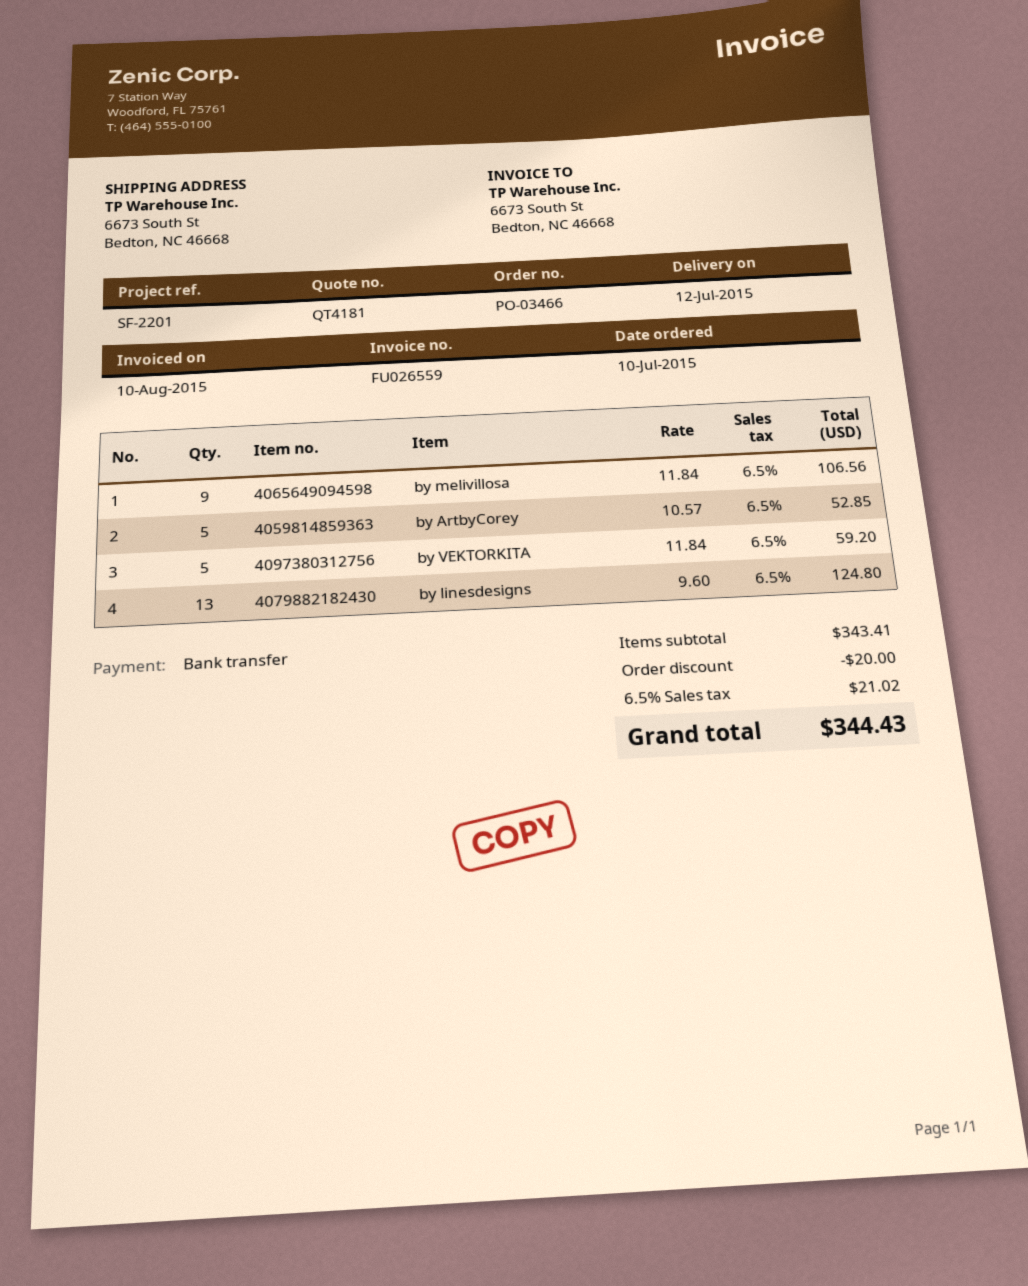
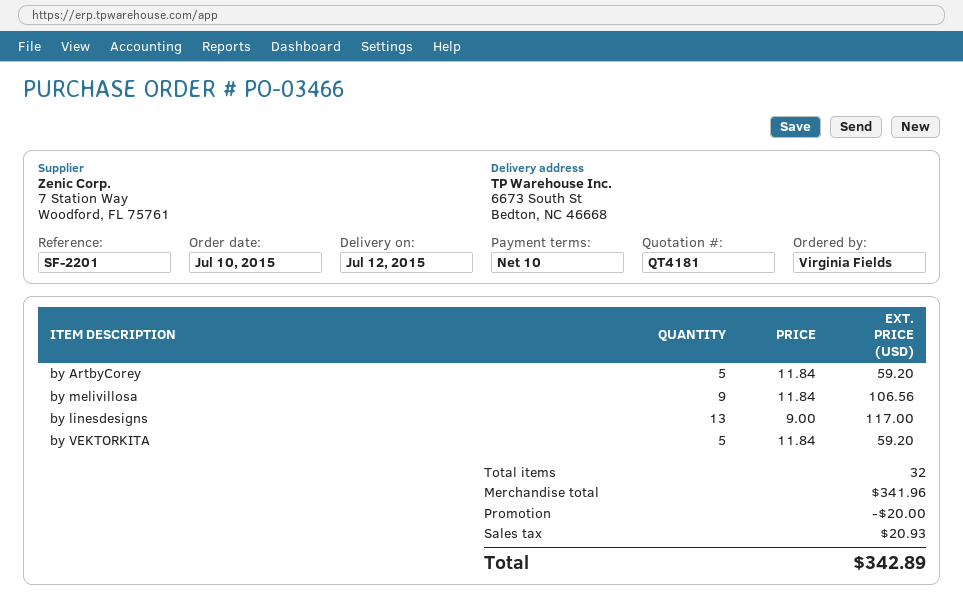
by ArtbyCorey: 5 x 10.57 = 52.85 -> 5 x 11.84 = 59.20
by linesdesigns: 13 x 9.60 = 124.80 -> 13 x 9.00 = 117.00
subtotal: 343.41 -> 341.96
tax: 21.02 -> 20.93
total: 344.43 -> 342.89

